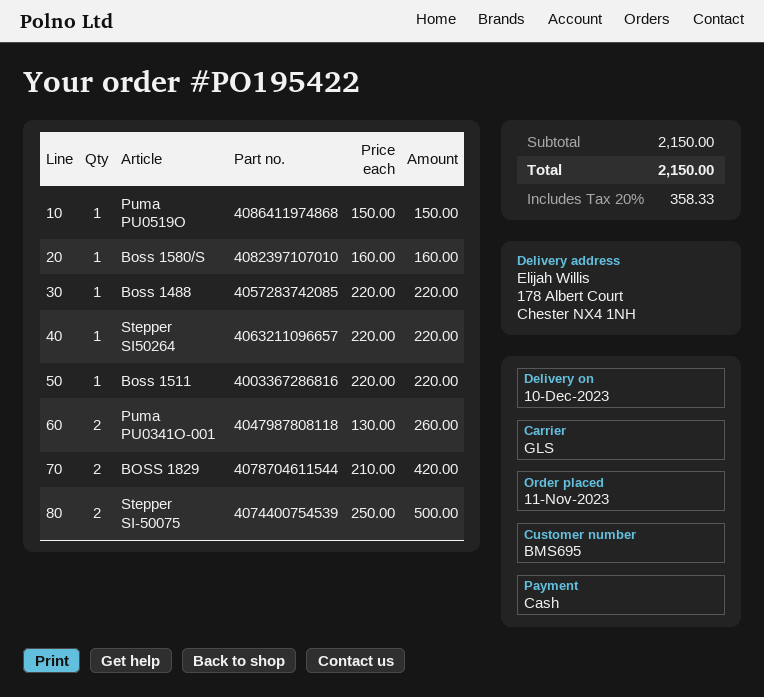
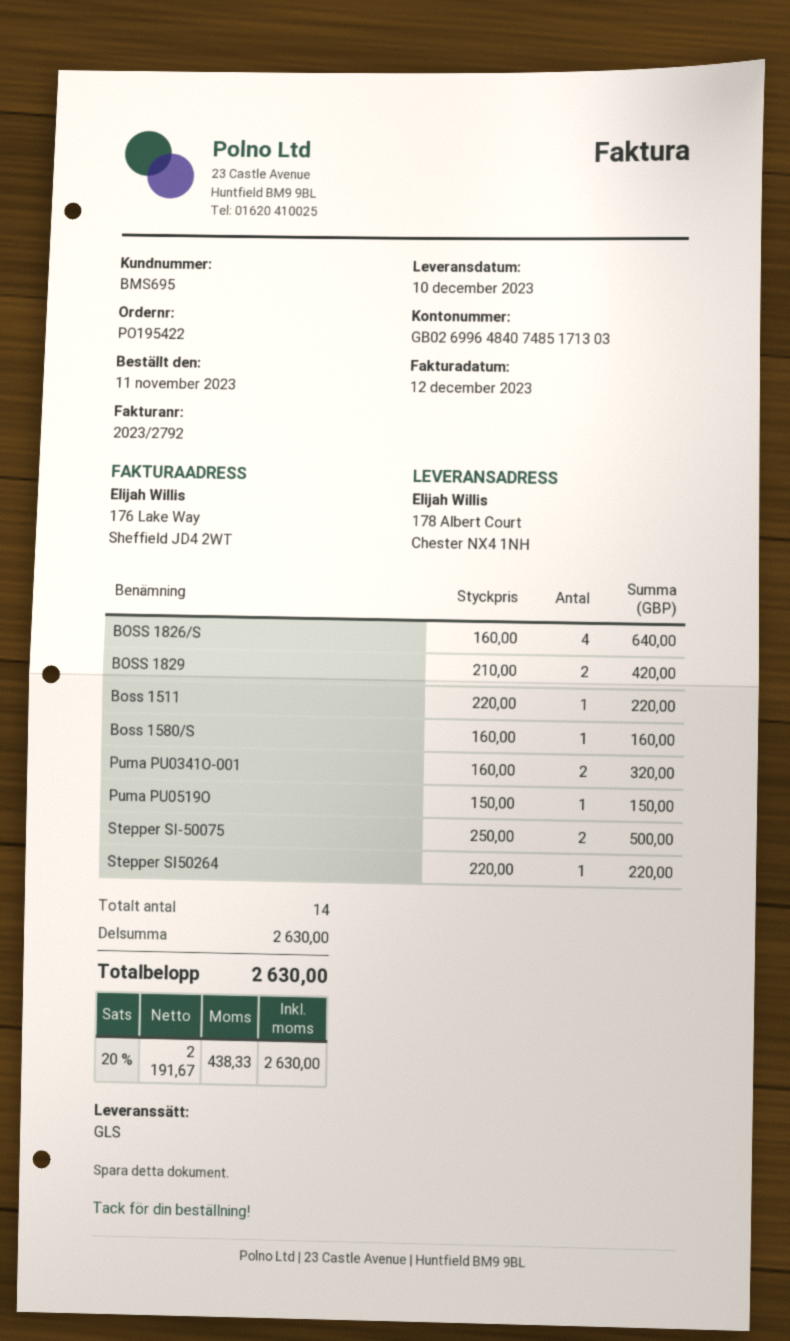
Boss 1488: 1 x 220.00 = 220.00 -> none
Puma PU0341O-001: 2 x 130.00 = 260.00 -> 2 x 160.00 = 320.00
BOSS 1826/S: none -> 4 x 160.00 = 640.00
subtotal: 2150.00 -> 2630.00
tax: 20% = 358.33 -> 20% = 438.33
total: 2150.00 -> 2630.00

